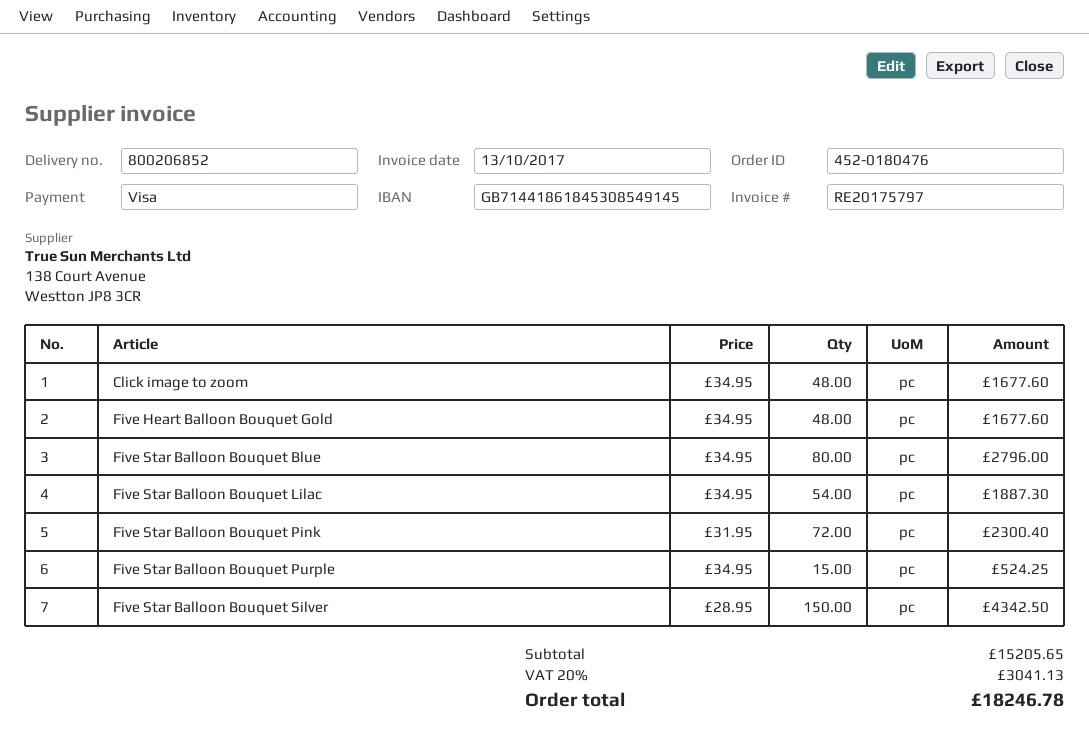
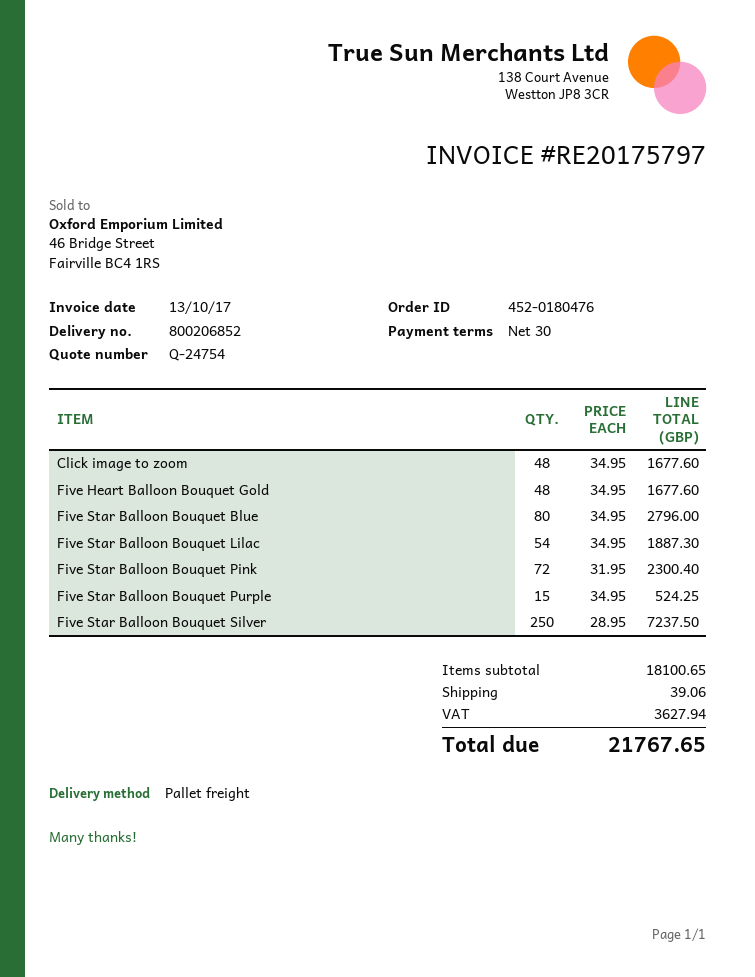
Five Star Balloon Bouquet Silver: 150 x 28.95 = 4342.50 -> 250 x 28.95 = 7237.50
subtotal: 15205.65 -> 18100.65
shipping: none -> 39.06
tax: 3041.13 -> 3627.94
total: 18246.78 -> 21767.65

